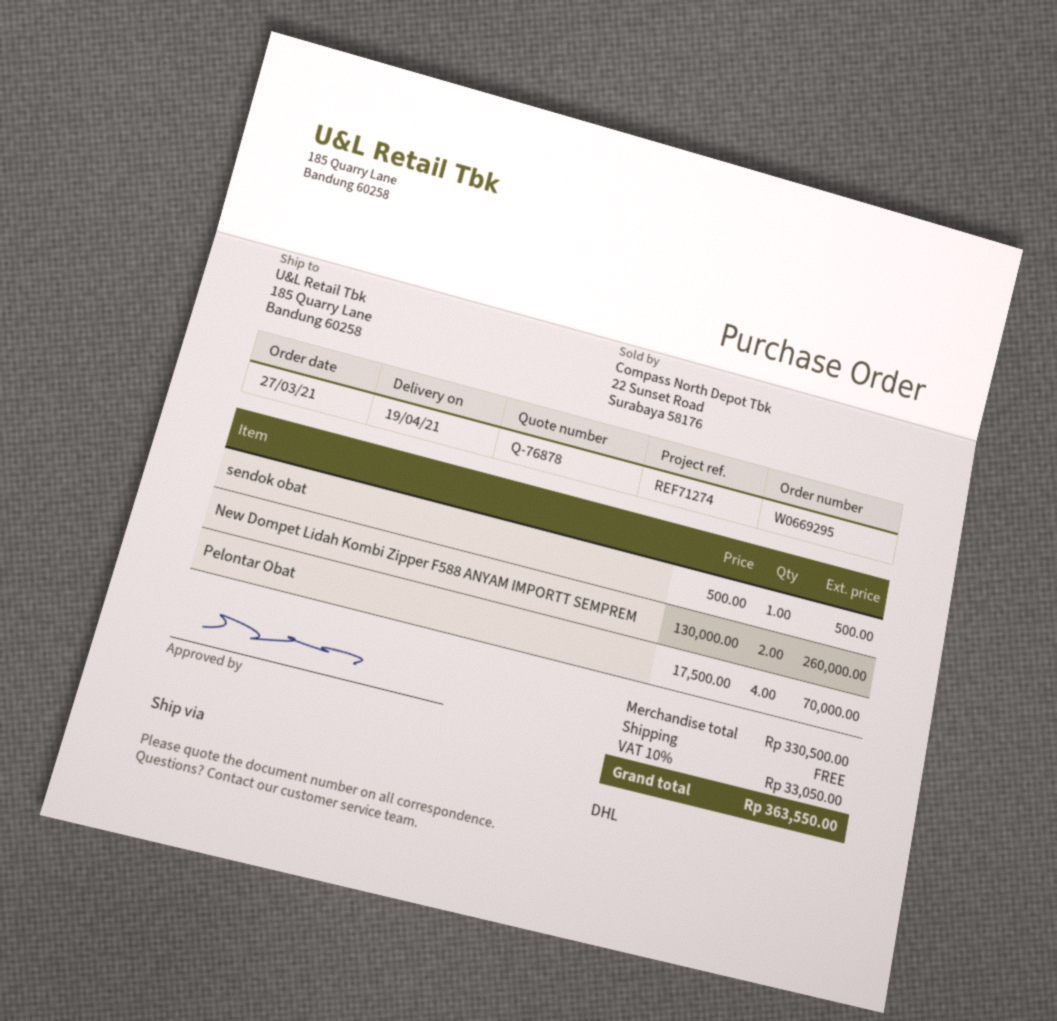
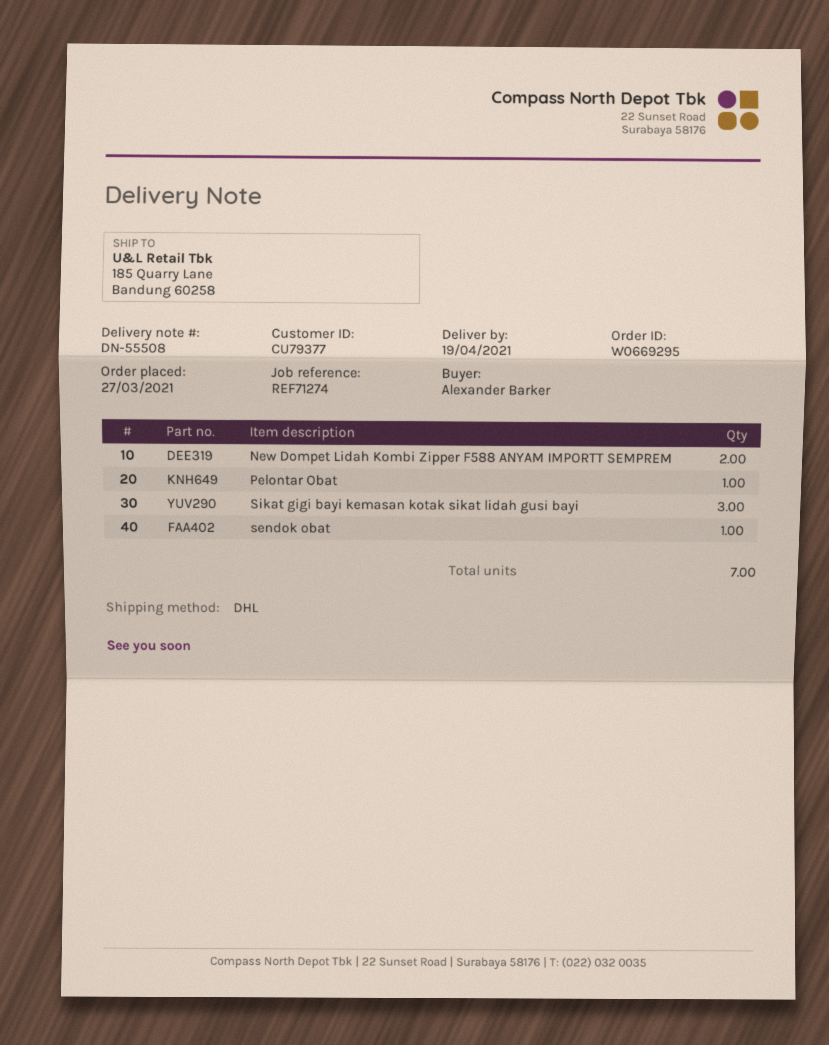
Pelontar Obat: 4 -> 1
Sikat gigi bayi kemasan kotak sikat lidah gusi bayi: none -> 3

